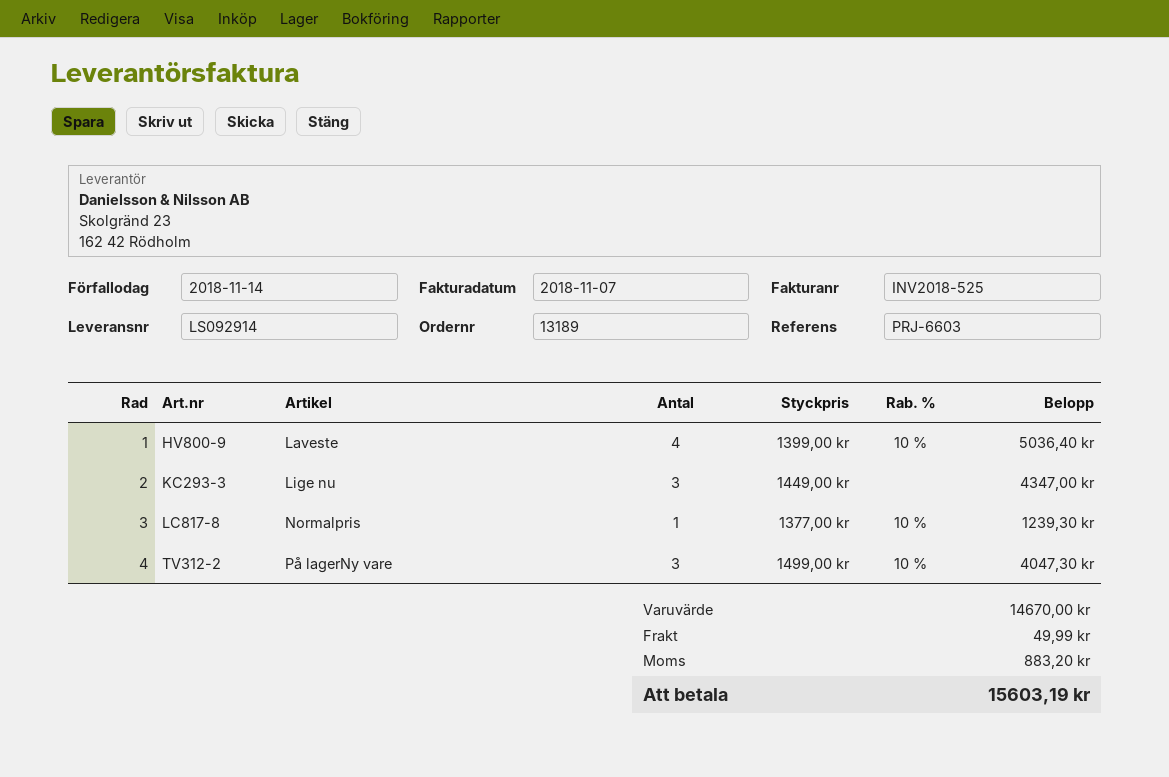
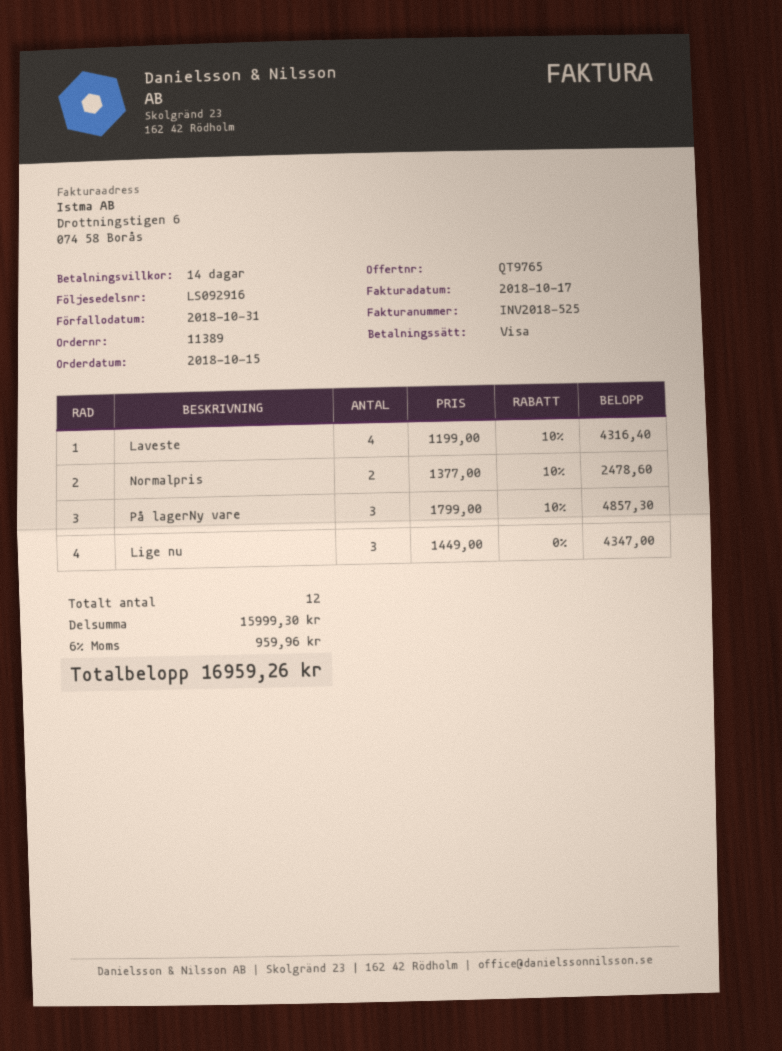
order number: 13189 -> 11389
delivery note number: LS092914 -> LS092916
invoice date: 2018-11-07 -> 2018-10-17
due date: 2018-11-14 -> 2018-10-31
Laveste: 4 x 1399.00 - 10% = 5036.40 -> 4 x 1199.00 - 10% = 4316.40
Normalpris: 1 x 1377.00 - 10% = 1239.30 -> 2 x 1377.00 - 10% = 2478.60
På lagerNy vare: 3 x 1499.00 - 10% = 4047.30 -> 3 x 1799.00 - 10% = 4857.30
subtotal: 14670.00 -> 15999.30
shipping: 49.99 -> none
tax: 883.20 -> 959.96
total: 15603.19 -> 16959.26

